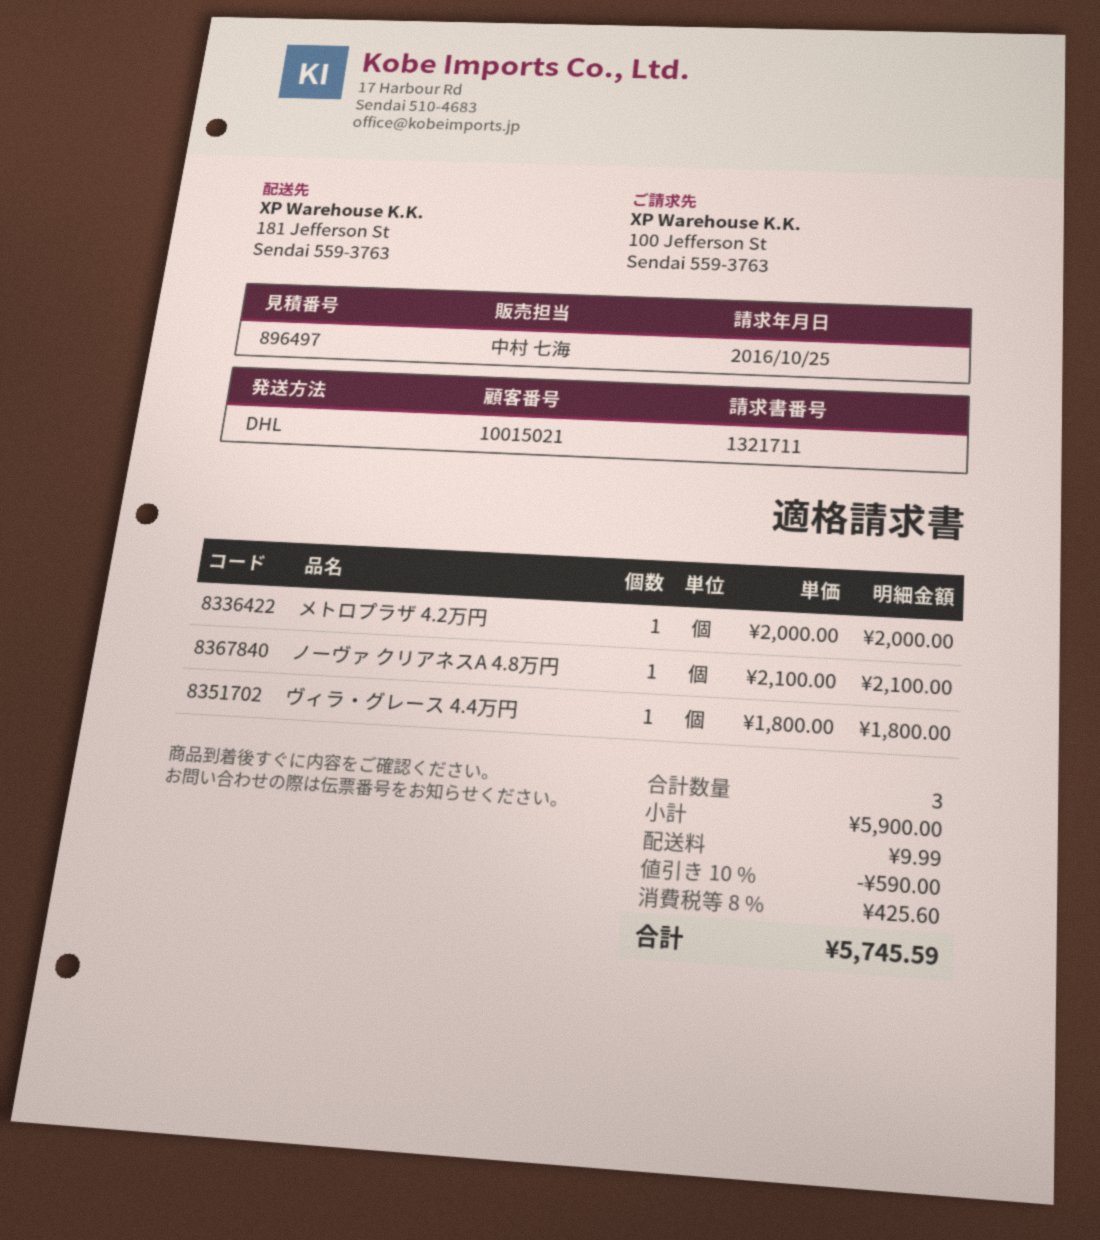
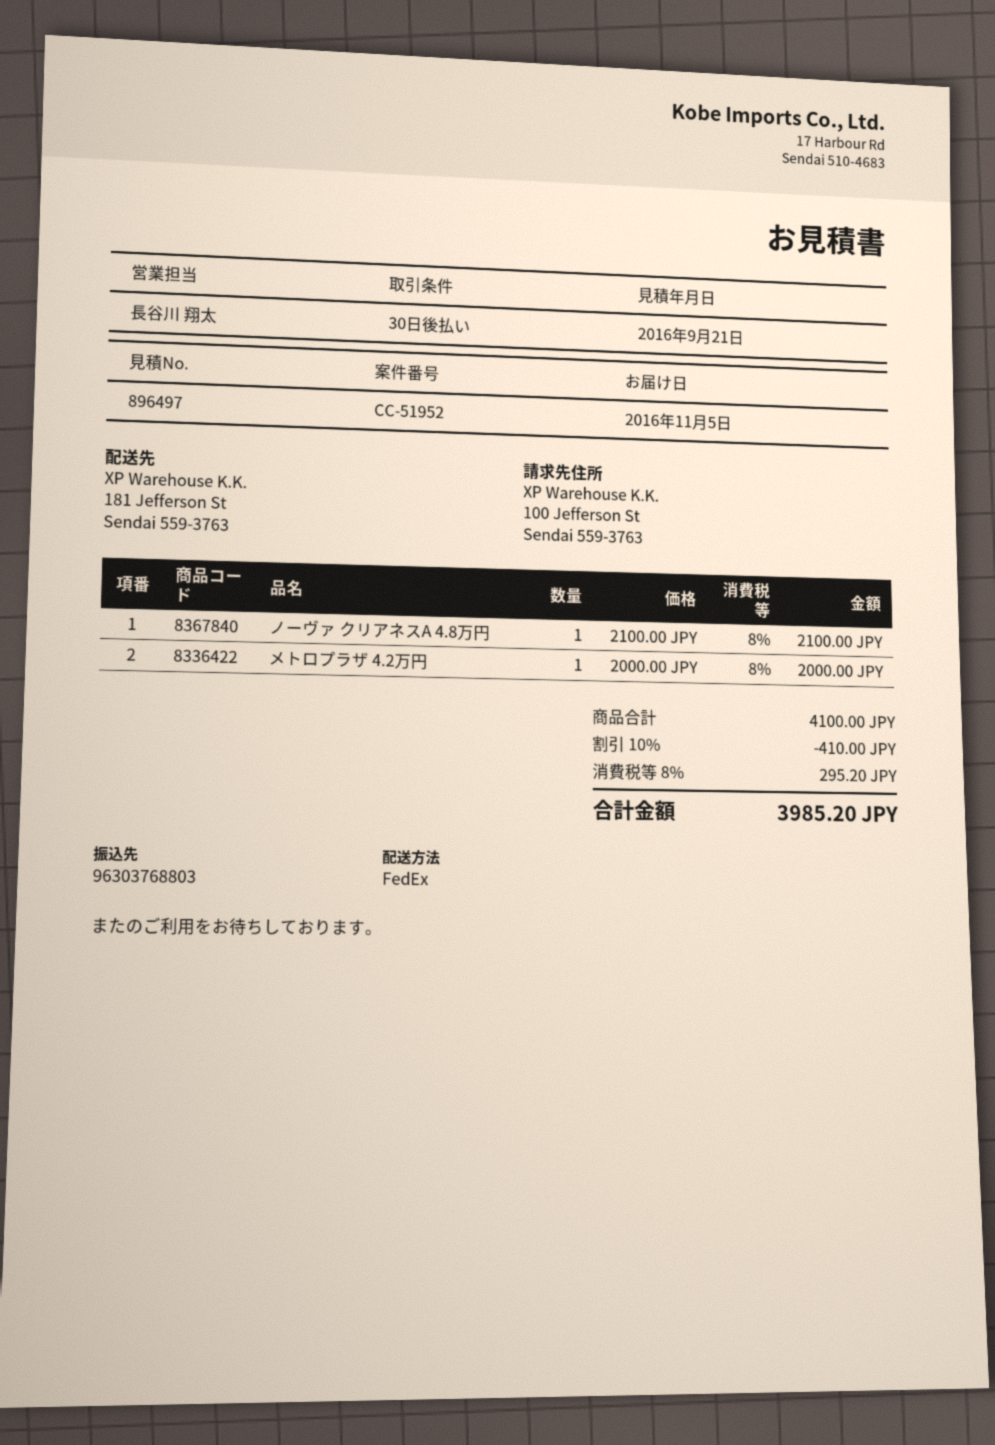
sales rep: 中村 七海 -> 長谷川 翔太
shipping method: DHL -> FedEx
ヴィラ・グレース 4.4万円: 1 x 1800.00 = 1800.00 -> none
subtotal: 5900.00 -> 4100.00
discount: 10% = 590.00 -> 10% = 410.00
shipping: 9.99 -> none
tax: 8% = 425.60 -> 8% = 295.20
total: 5745.59 -> 3985.20

